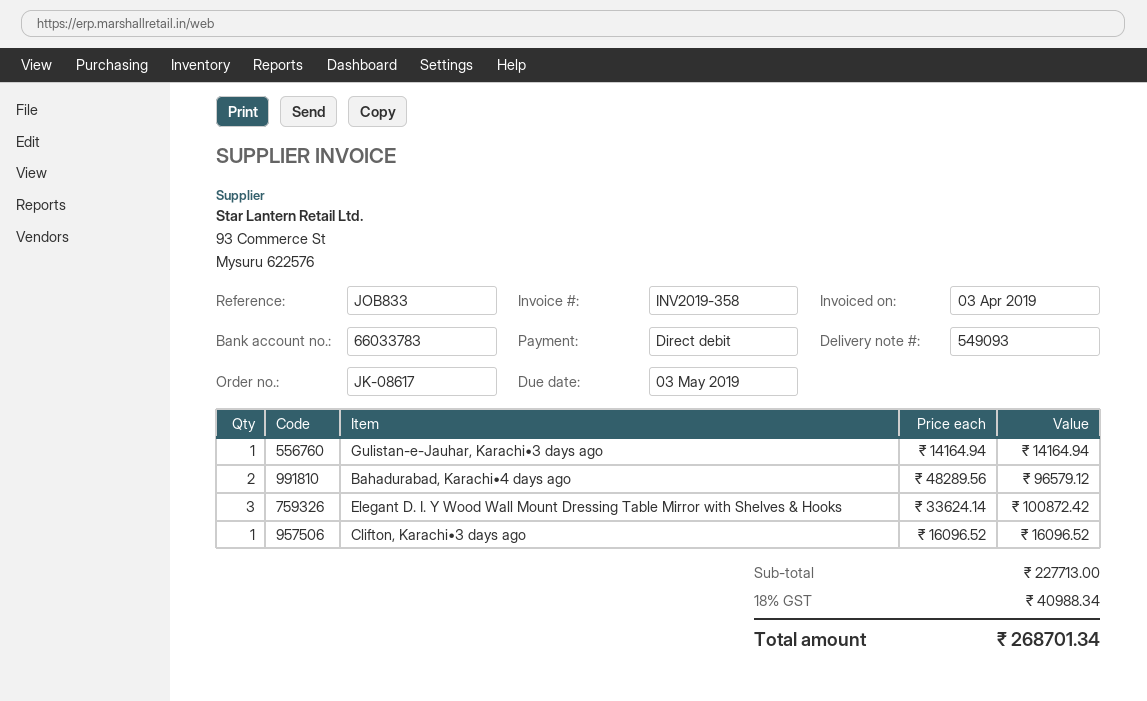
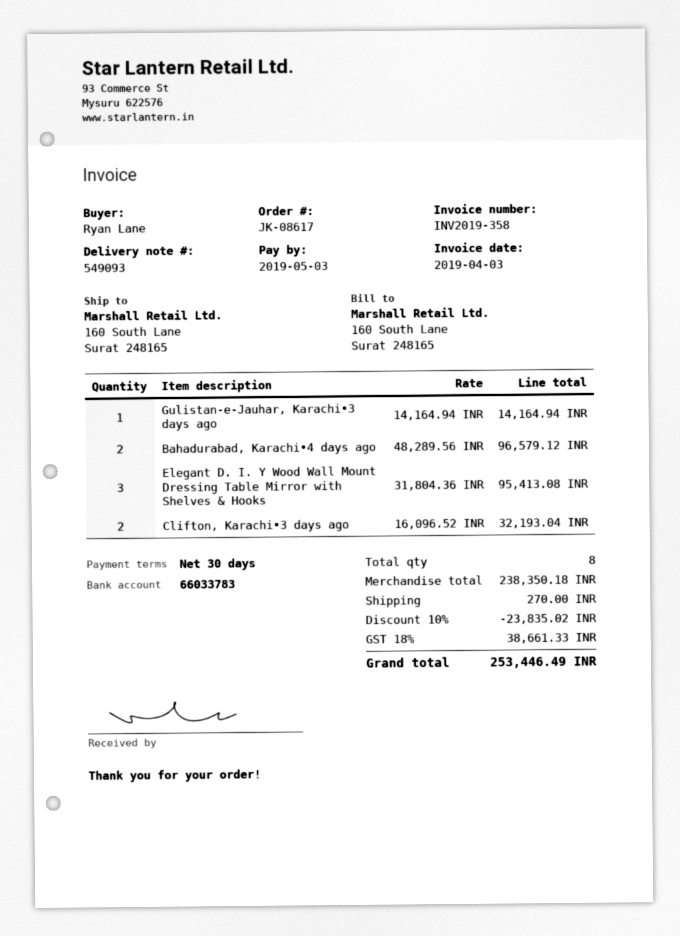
Elegant D. I. Y Wood Wall Mount Dressing Table Mirror with Shelves & Hooks: 3 x 33624.14 = 100872.42 -> 3 x 31804.36 = 95413.08
Clifton, Karachi•3 days ago: 1 x 16096.52 = 16096.52 -> 2 x 16096.52 = 32193.04
subtotal: 227713.00 -> 238350.18
discount: none -> 10% = 23835.02
shipping: none -> 270.00
tax: 18% = 40988.34 -> 18% = 38661.33
total: 268701.34 -> 253446.49

